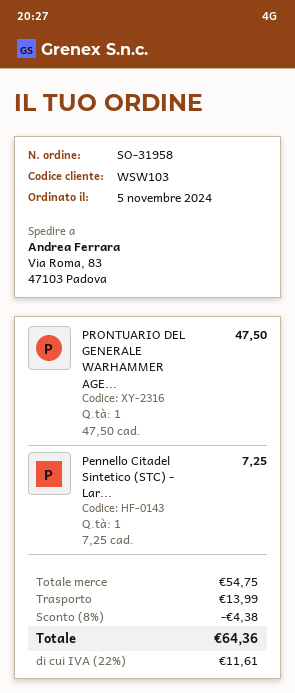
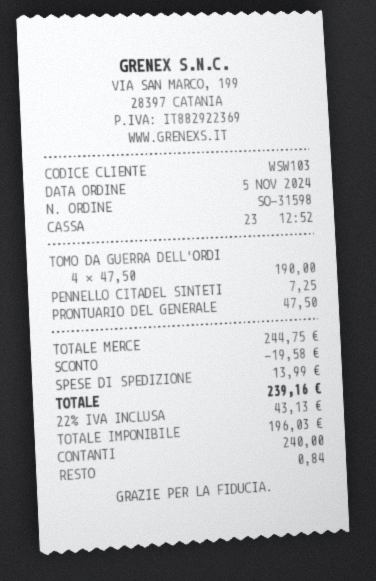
order number: SO-31958 -> SO-31598
TOMO DA GUERRA DELL'ORDI: none -> 4 x 47.50 = 190.00
subtotal: 54.75 -> 244.75
discount: 4.38 -> 19.58
tax: 22% = 11.61 -> 22% = 43.13
total: 64.36 -> 239.16

